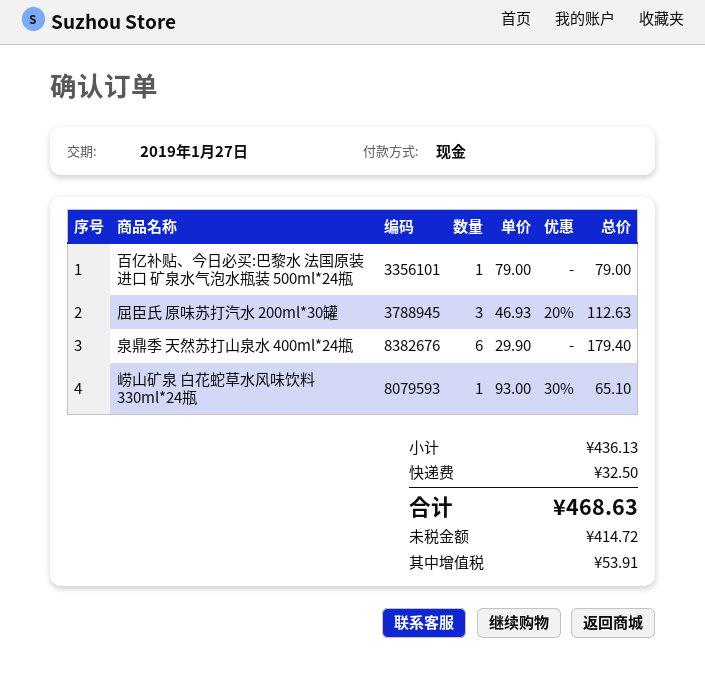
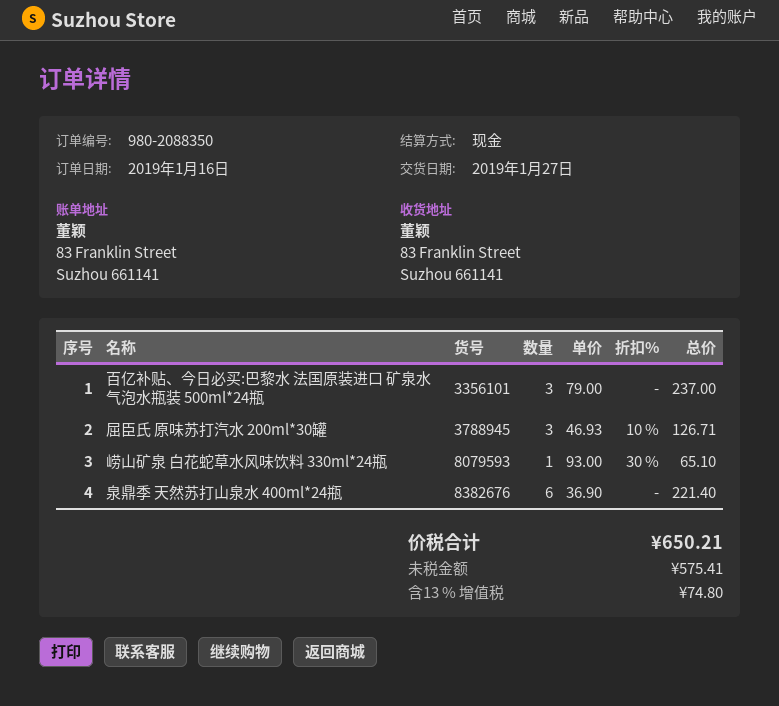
百亿补贴、今日必买:巴黎水 法国原装进口 矿泉水气泡水瓶装 500ml*24瓶: 1 x 79.00 = 79.00 -> 3 x 79.00 = 237.00
屈臣氏 原味苏打汽水 200ml*30罐: 3 x 46.93 - 20% = 112.63 -> 3 x 46.93 - 10% = 126.71
泉鼎季 天然苏打山泉水 400ml*24瓶: 6 x 29.90 = 179.40 -> 6 x 36.90 = 221.40
shipping: 32.50 -> none
net: 414.72 -> 575.41
tax: 53.91 -> 74.80
total: 468.63 -> 650.21

